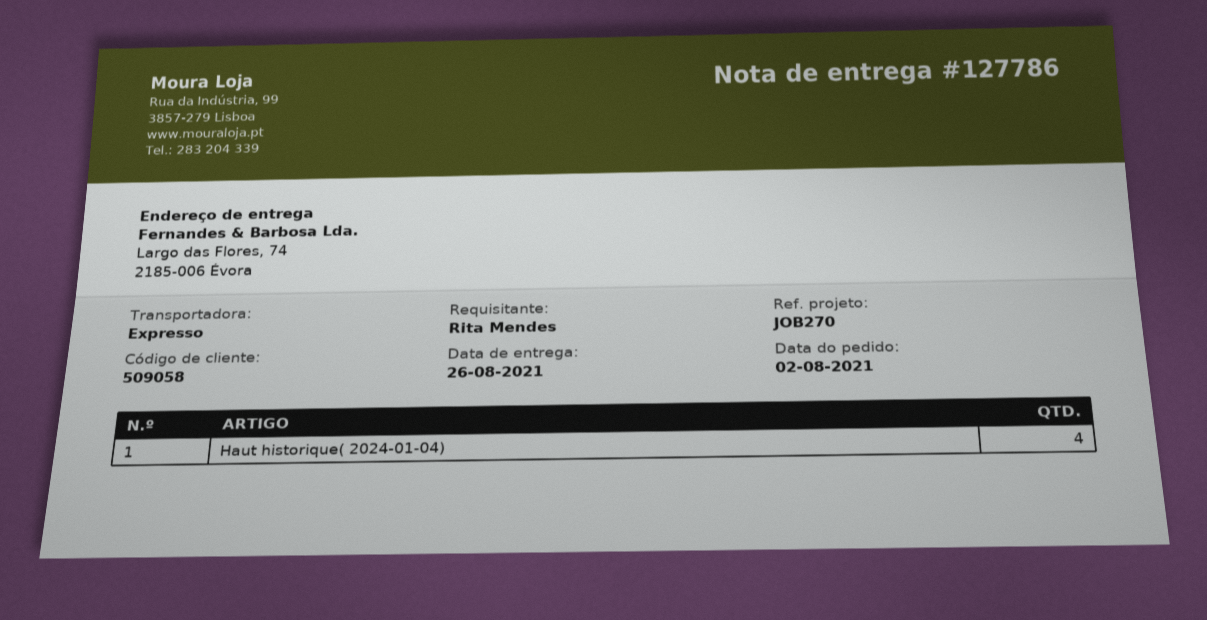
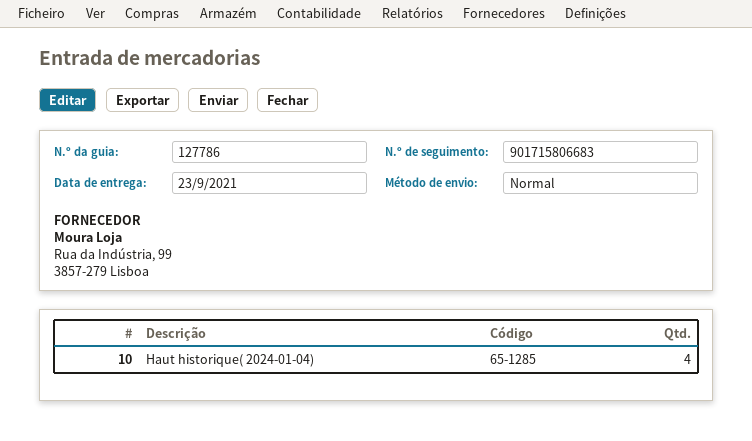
delivery date: 2021-08-26 -> 2021-09-23
shipping method: express -> standard

